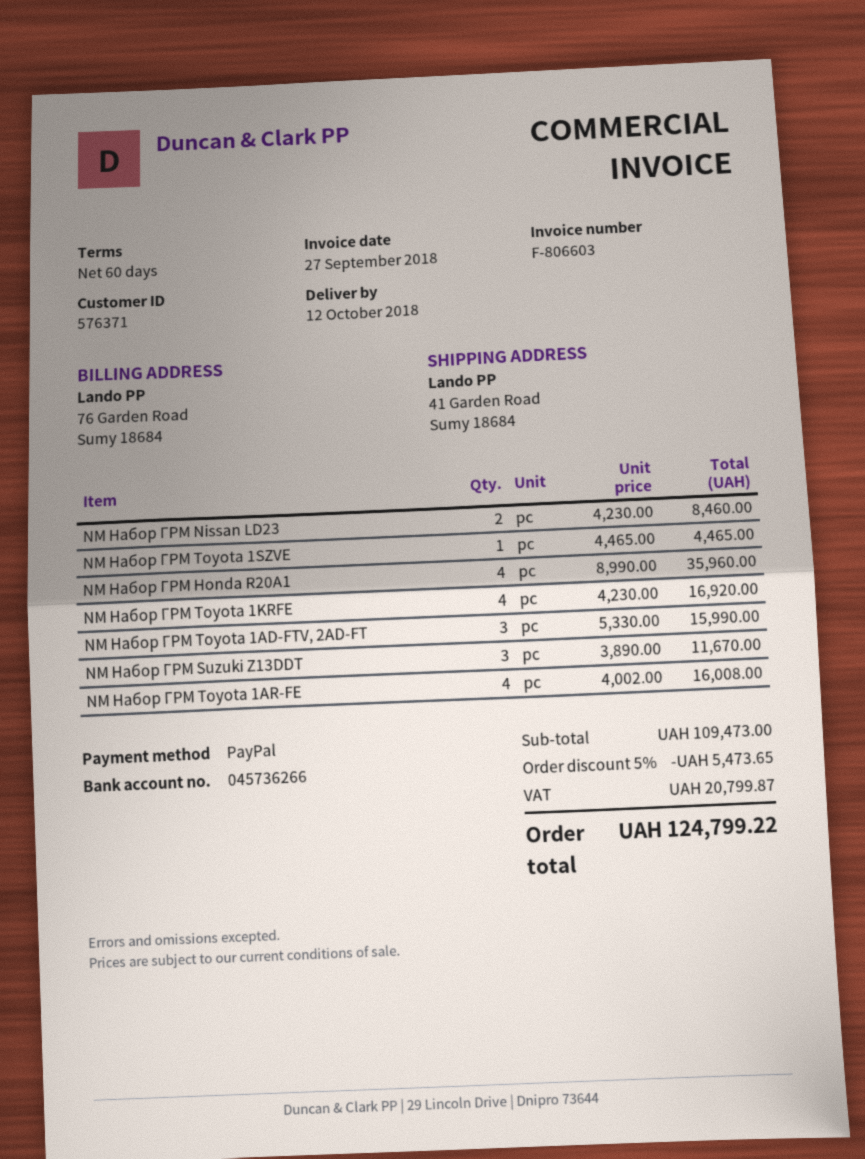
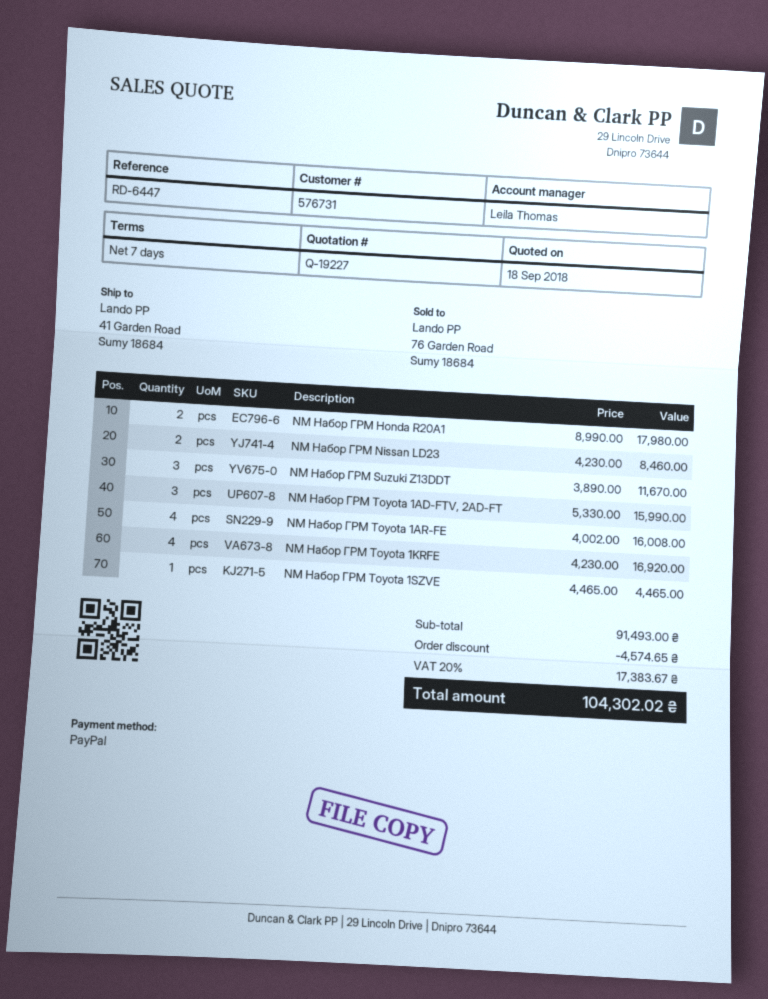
payment terms: 60 days -> 7 days
customer number: 576371 -> 576731
NM Набор ГРМ Honda R20A1: 4 x 8990.00 = 35960.00 -> 2 x 8990.00 = 17980.00
subtotal: 109473.00 -> 91493.00
discount: 5473.65 -> 4574.65
tax: 20799.87 -> 17383.67
total: 124799.22 -> 104302.02

